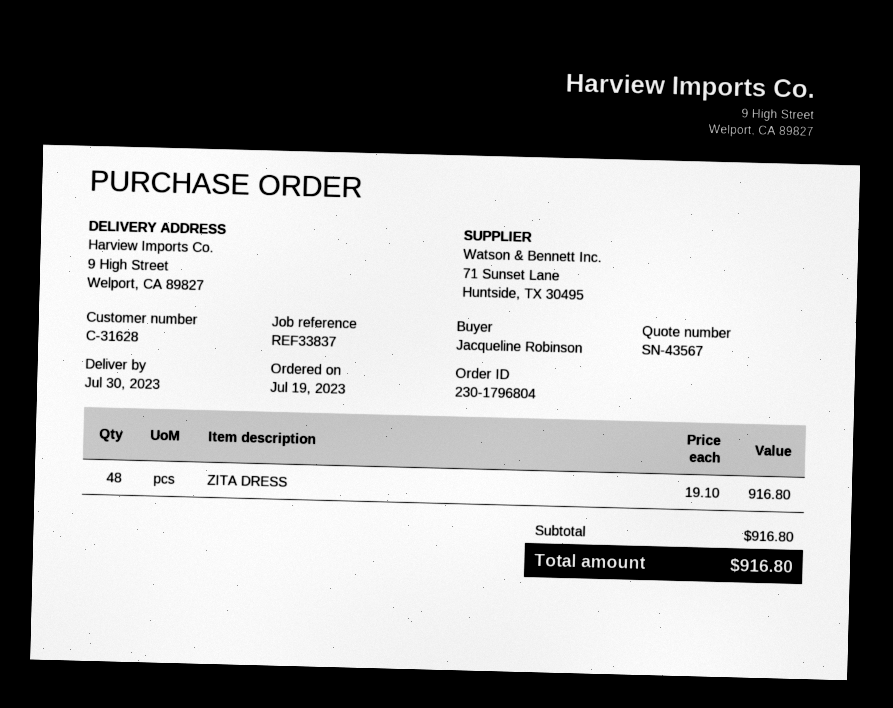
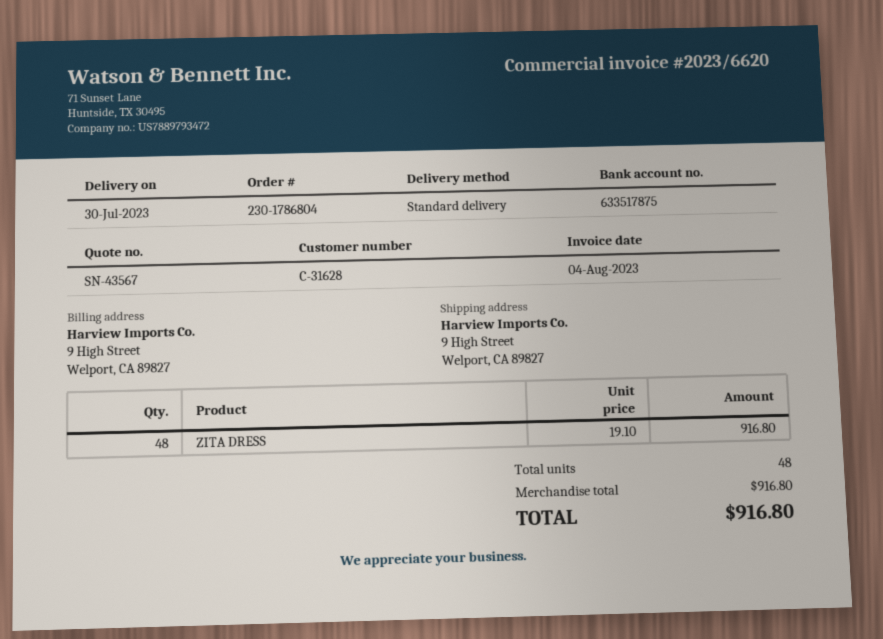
order number: 230-1796804 -> 230-1786804

